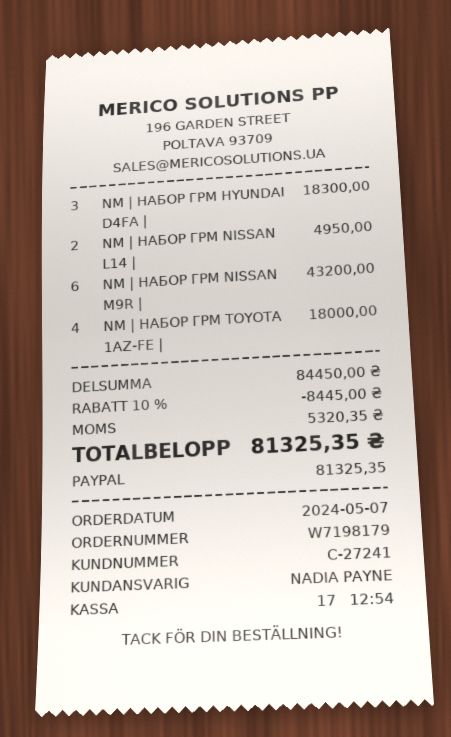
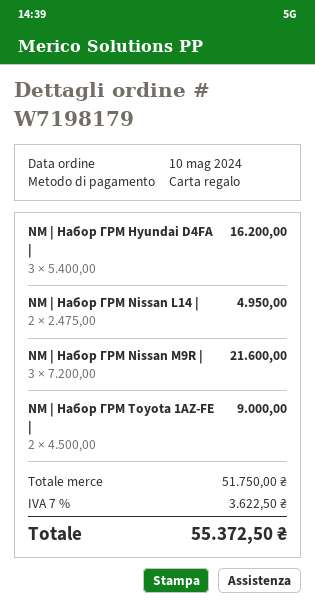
order date: 2024-05-07 -> 2024-05-10
payment method: PayPal -> gift card
NM | НАБОР ГРМ HYUNDAI D4FA |: 3 for 18300.00 -> 3 for 16200.00
NM | НАБОР ГРМ NISSAN M9R |: 6 for 43200.00 -> 3 for 21600.00
NM | НАБОР ГРМ TOYOTA 1AZ-FE |: 4 for 18000.00 -> 2 for 9000.00
subtotal: 84450.00 -> 51750.00
discount: 10% = 8445.00 -> none
tax: 5320.35 -> 3622.50
total: 81325.35 -> 55372.50

